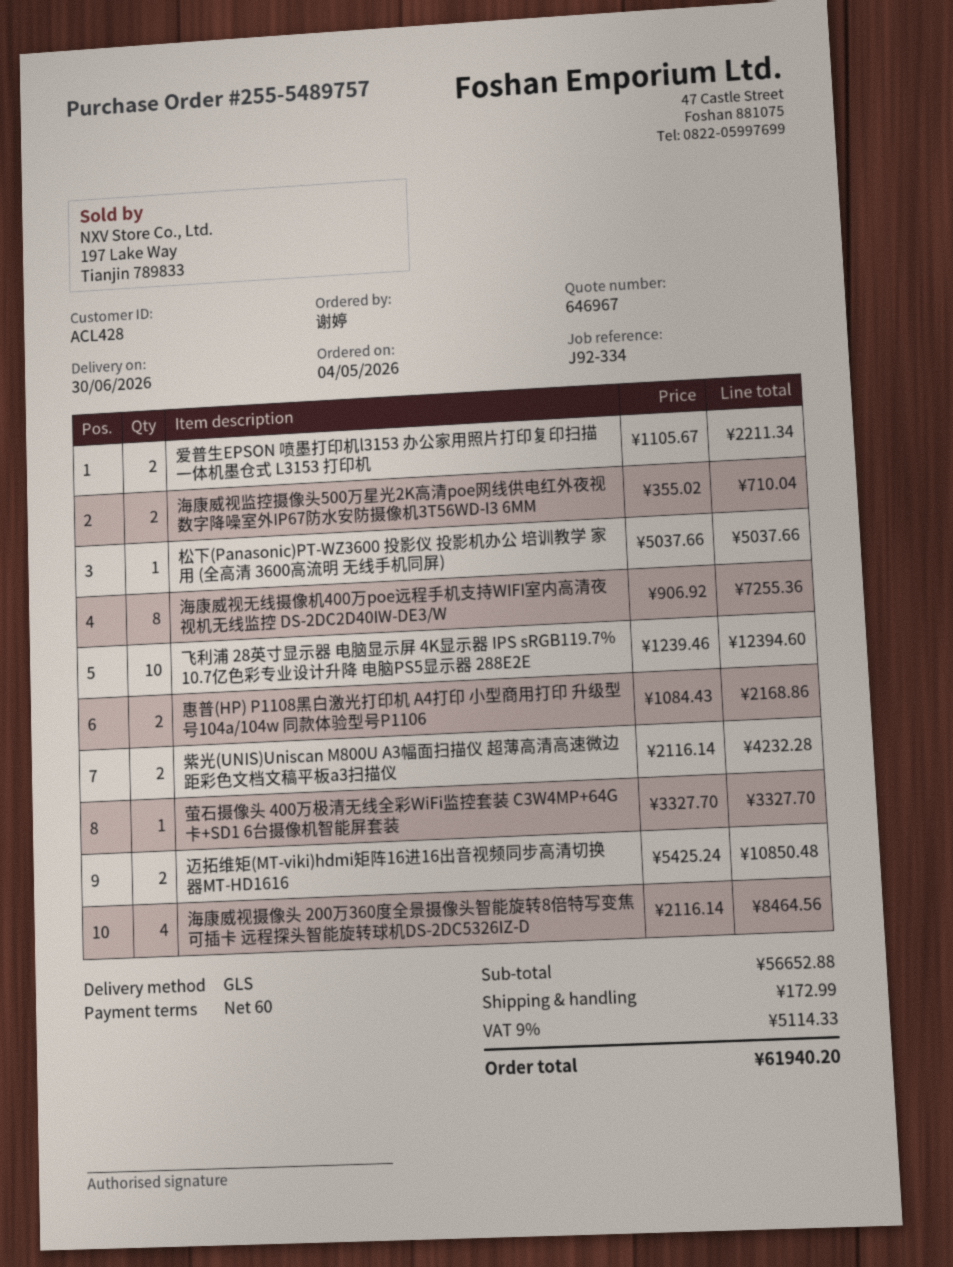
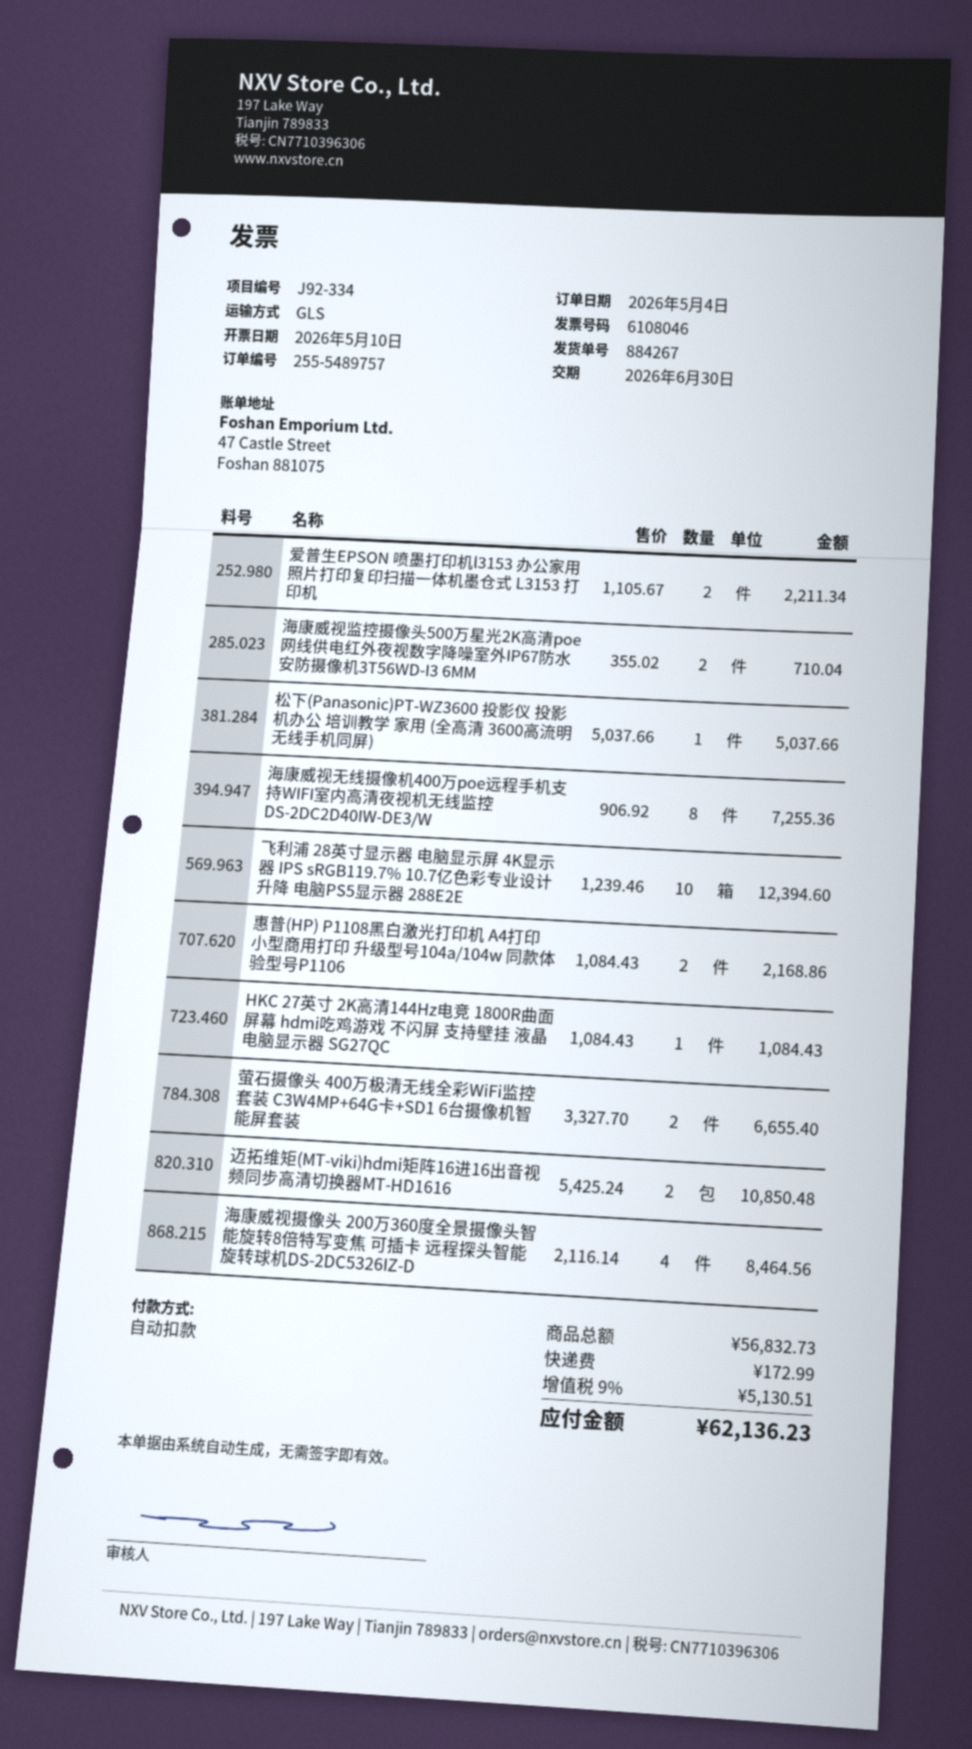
紫光(UNIS)Uniscan M800U A3幅面扫描仪 超薄高清高速微边距彩色文档文稿平板a3扫描仪: 2 x 2116.14 = 4232.28 -> none
萤石摄像头 400万极清无线全彩WiFi监控套装 C3W4MP+64G卡+SD1 6台摄像机智能屏套装: 1 x 3327.70 = 3327.70 -> 2 x 3327.70 = 6655.40
HKC 27英寸 2K高清144Hz电竞 1800R曲面屏幕 hdmi吃鸡游戏 不闪屏 支持壁挂 液晶电脑显示器 SG27QC: none -> 1 x 1084.43 = 1084.43
subtotal: 56652.88 -> 56832.73
tax: 9% = 5114.33 -> 9% = 5130.51
total: 61940.20 -> 62136.23

